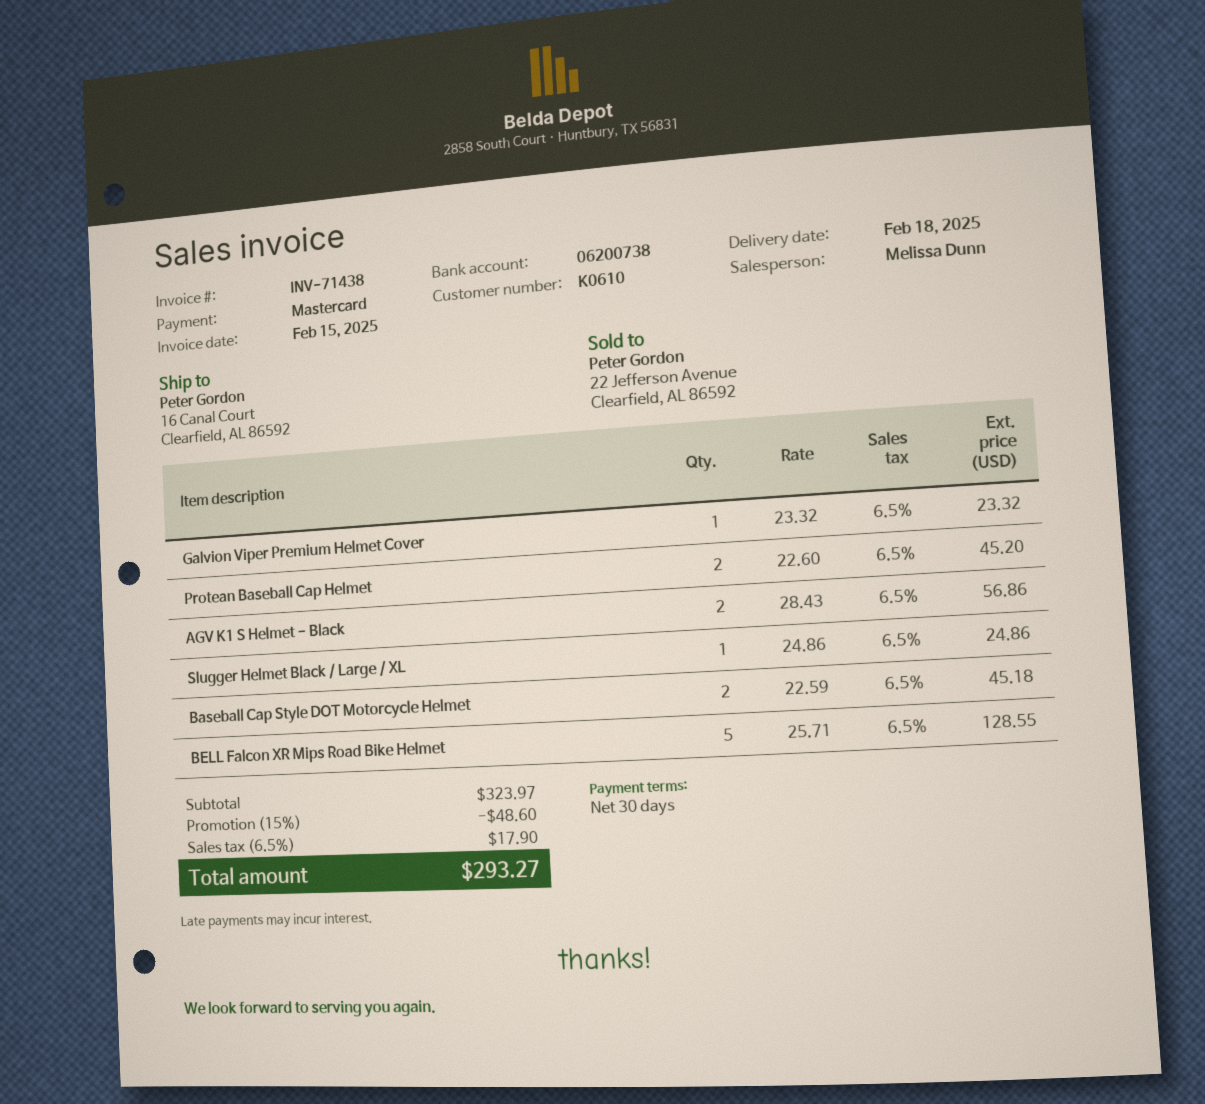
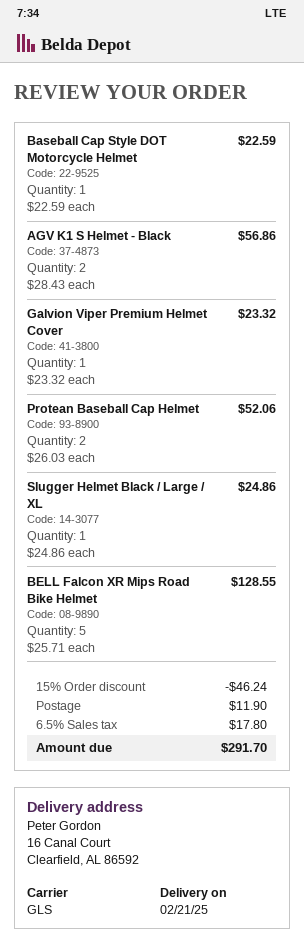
delivery date: 2025-02-18 -> 2025-02-21
Protean Baseball Cap Helmet: 2 x 22.60 = 45.20 -> 2 x 26.03 = 52.06
Baseball Cap Style DOT Motorcycle Helmet: 2 x 22.59 = 45.18 -> 1 x 22.59 = 22.59
discount: 15% = 48.60 -> 15% = 46.24
shipping: none -> 11.90
tax: 6.5% = 17.90 -> 6.5% = 17.80
total: 293.27 -> 291.70

